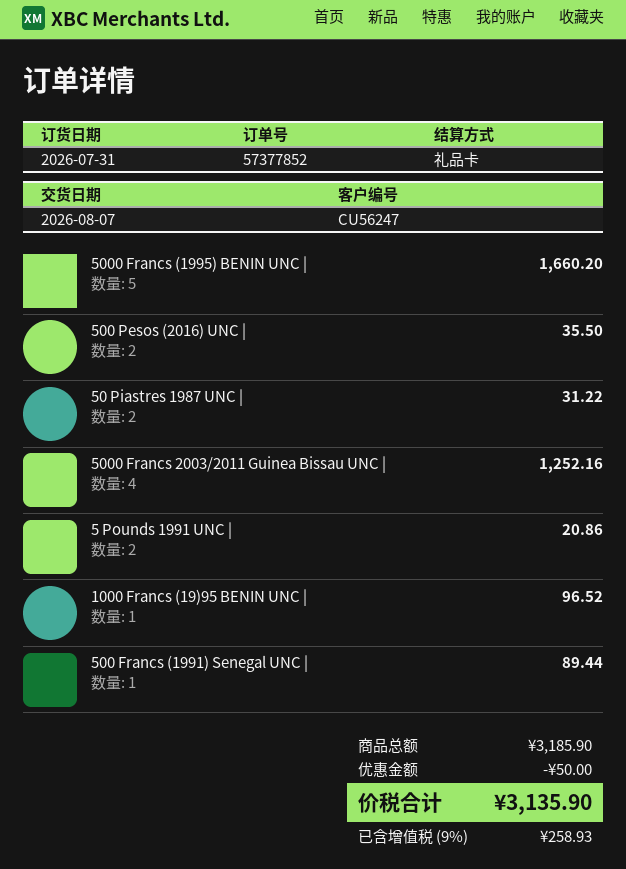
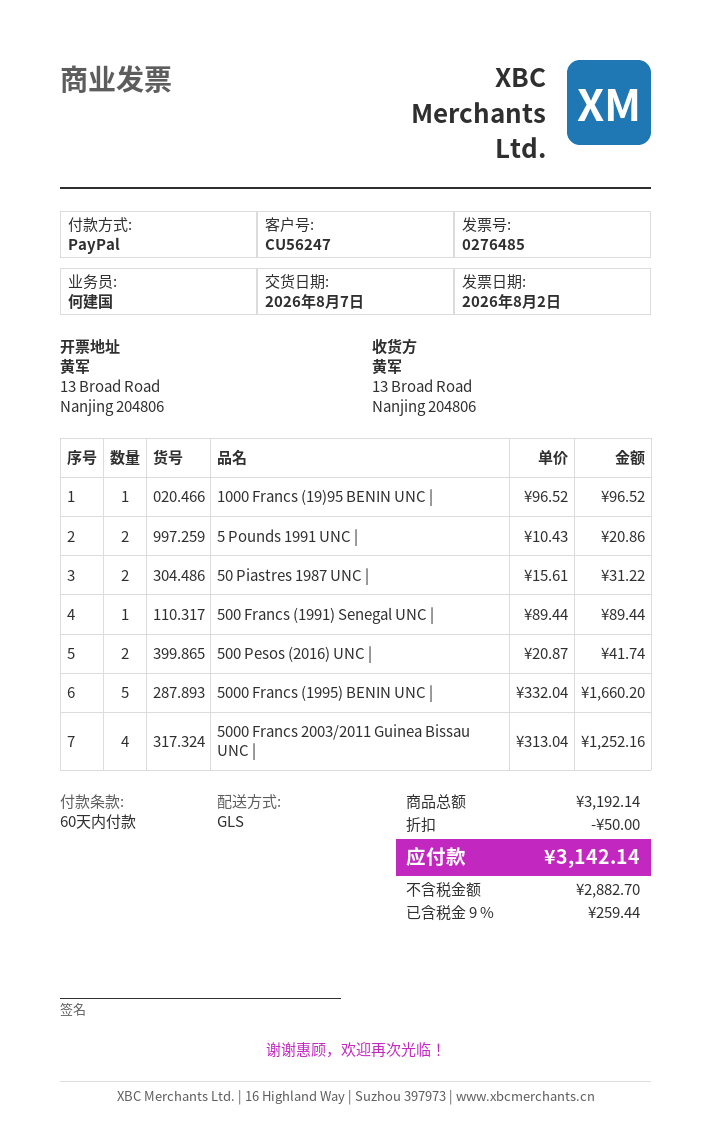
payment method: gift card -> PayPal
500 Pesos (2016) UNC |: 2 for 35.50 -> 2 for 41.74
subtotal: 3185.90 -> 3192.14
tax: 9% = 258.93 -> 9% = 259.44
total: 3135.90 -> 3142.14

